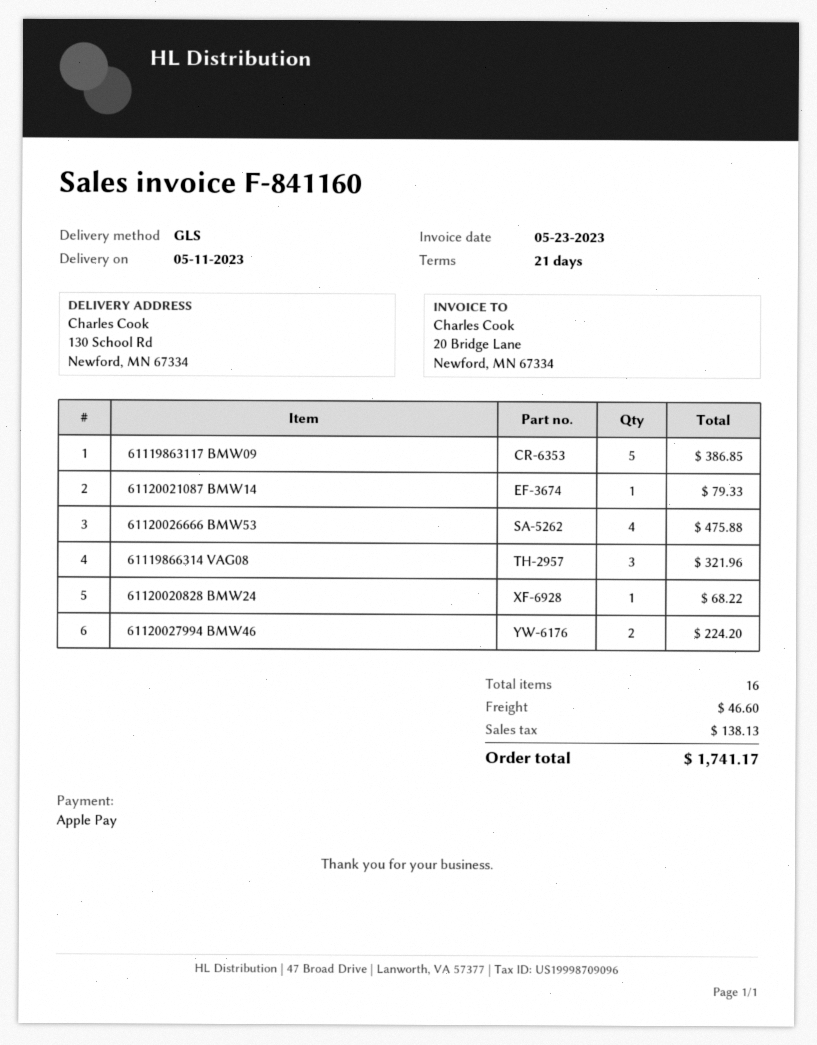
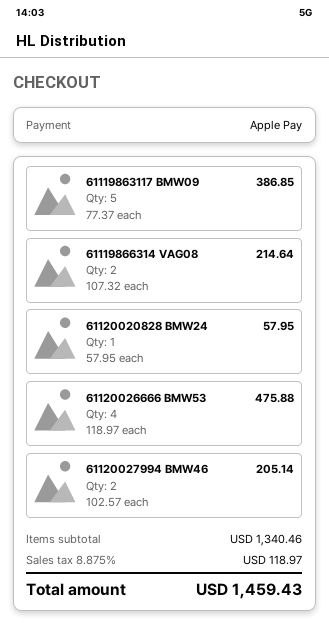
61120021087 BMW14: 1 for 79.33 -> none
61119866314 VAG08: 3 for 321.96 -> 2 for 214.64
61120020828 BMW24: 1 for 68.22 -> 1 for 57.95
61120027994 BMW46: 2 for 224.20 -> 2 for 205.14
shipping: 46.60 -> none
tax: 138.13 -> 118.97
total: 1741.17 -> 1459.43

